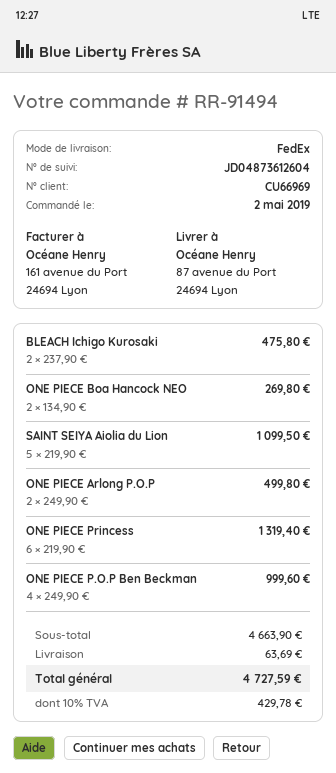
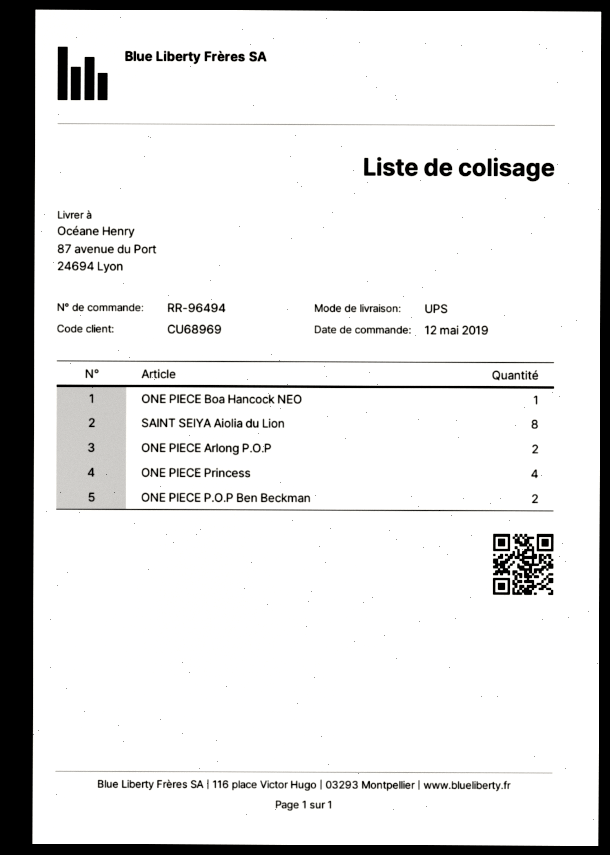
order number: RR-91494 -> RR-96494
order date: 2019-05-02 -> 2019-05-12
customer number: CU66969 -> CU68969
shipping method: FedEx -> UPS
BLEACH Ichigo Kurosaki: 2 -> none
ONE PIECE Boa Hancock NEO: 2 -> 1
SAINT SEIYA Aiolia du Lion: 5 -> 8
ONE PIECE Princess: 6 -> 4
ONE PIECE P.O.P Ben Beckman: 4 -> 2

